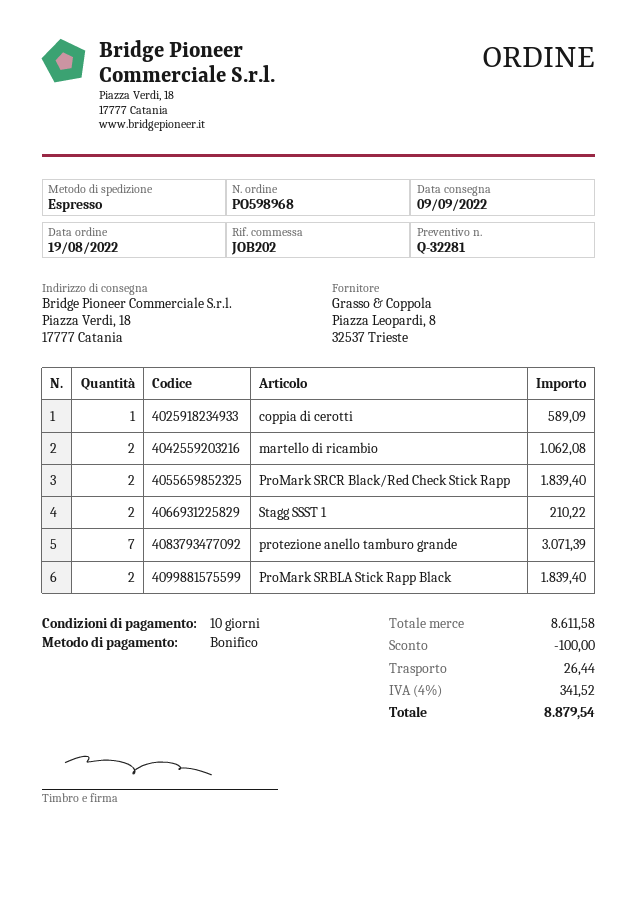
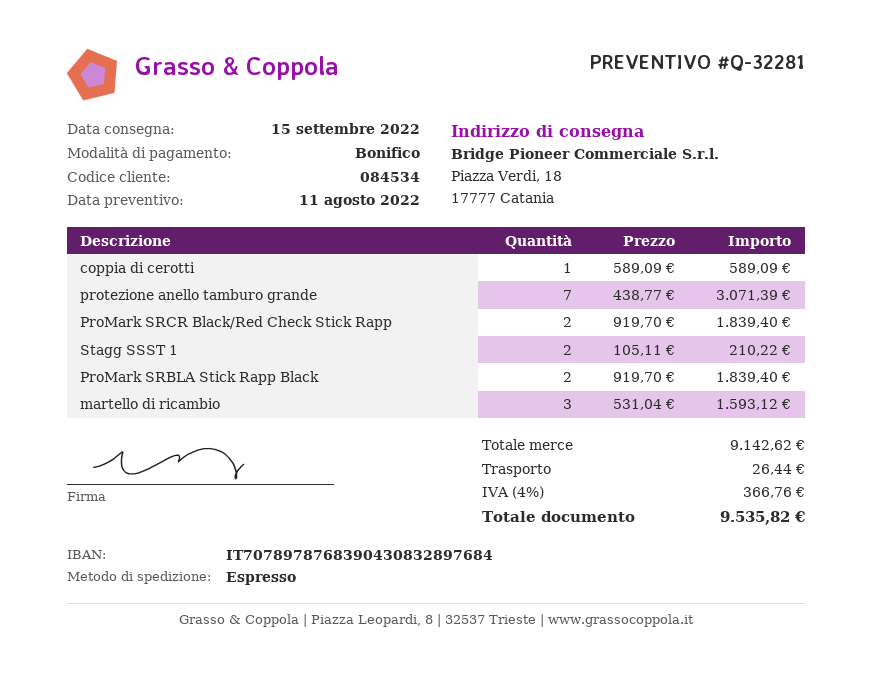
delivery date: 2022-09-09 -> 2022-09-15
martello di ricambio: 2 for 1062.08 -> 3 for 1593.12
subtotal: 8611.58 -> 9142.62
discount: 100.00 -> none
tax: 4% = 341.52 -> 4% = 366.76
total: 8879.54 -> 9535.82

